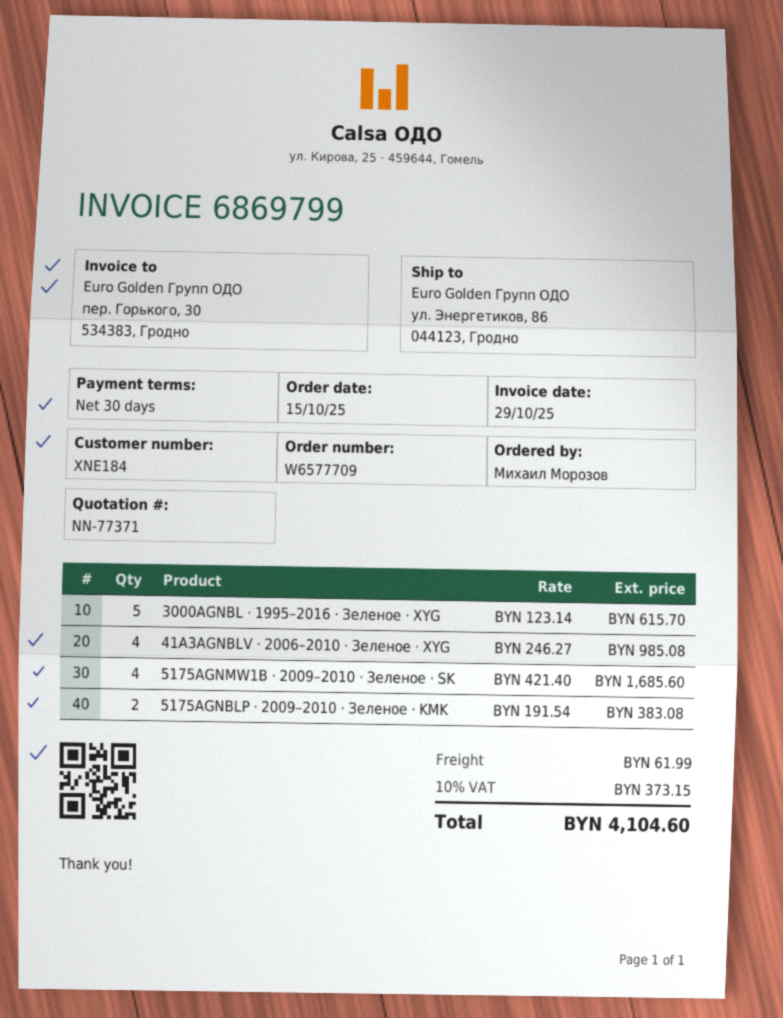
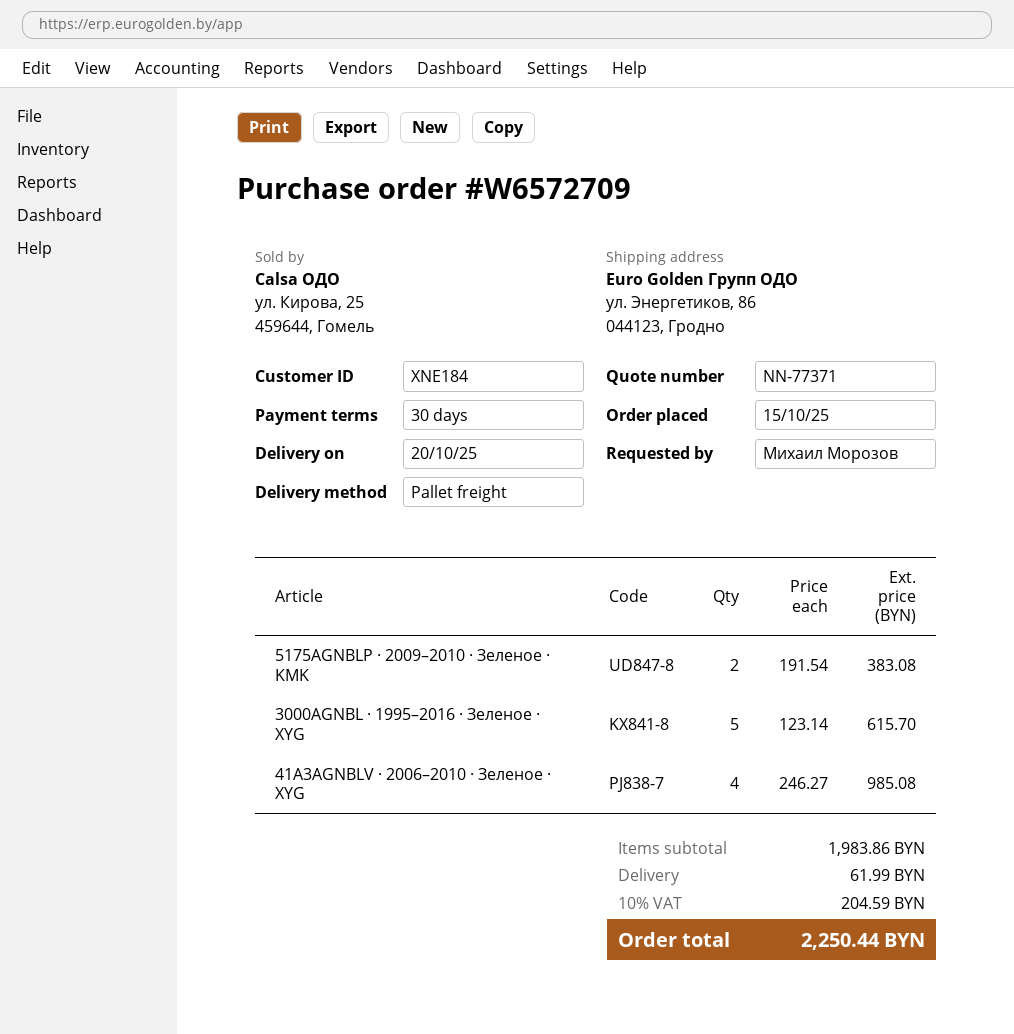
order number: W6577709 -> W6572709
5175AGNMW1B · 2009–2010 · Зеленое · SK: 4 x 421.40 = 1685.60 -> none
tax: 10% = 373.15 -> 10% = 204.59
total: 4104.60 -> 2250.44

